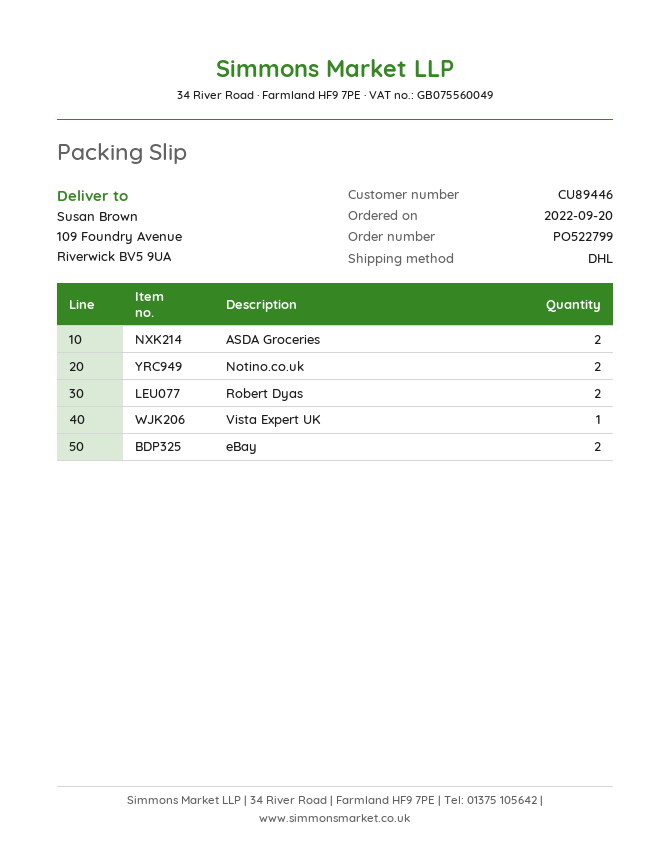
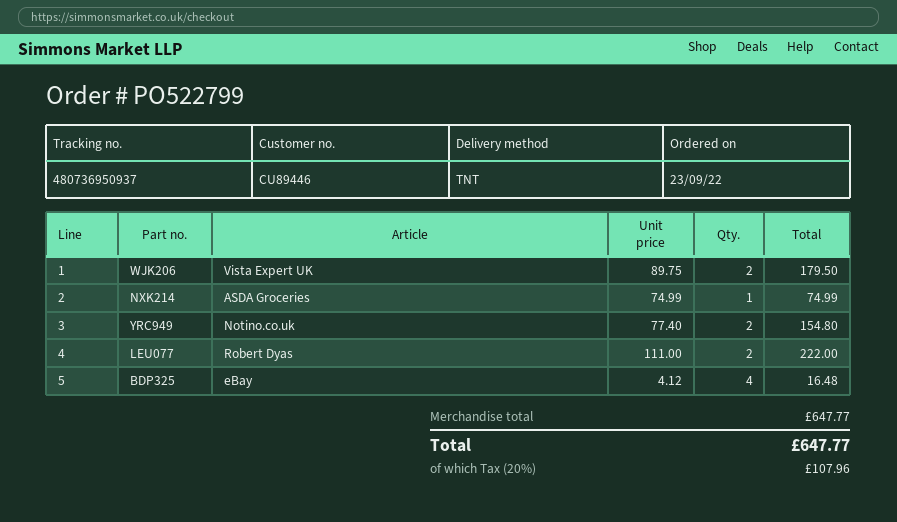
order date: 2022-09-20 -> 2022-09-23
shipping method: DHL -> TNT
ASDA Groceries: 2 -> 1
Vista Expert UK: 1 -> 2
eBay: 2 -> 4

